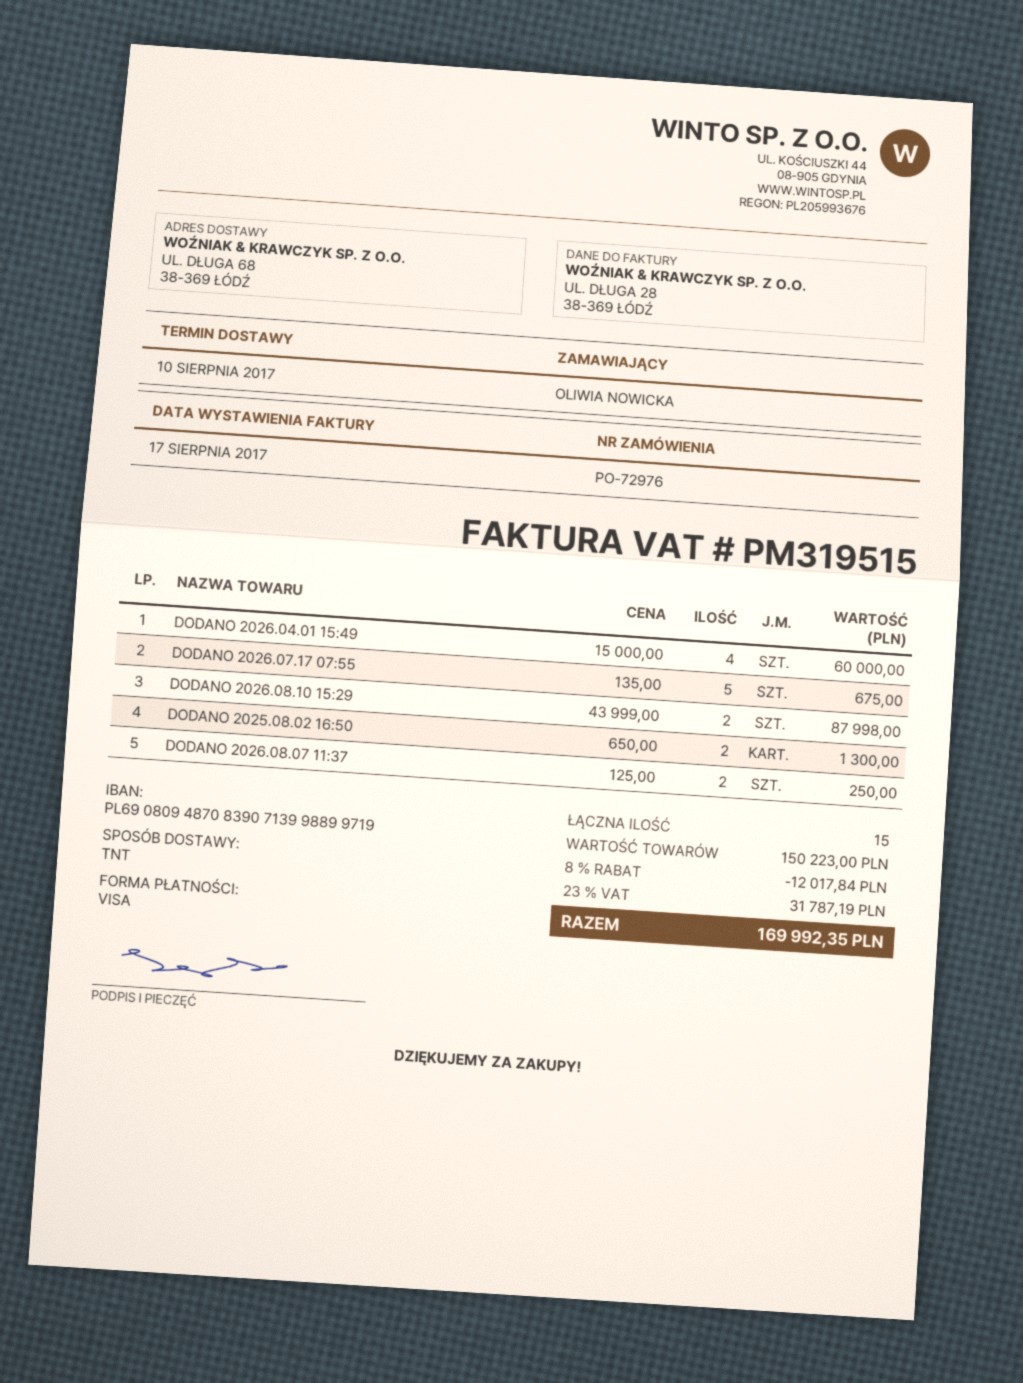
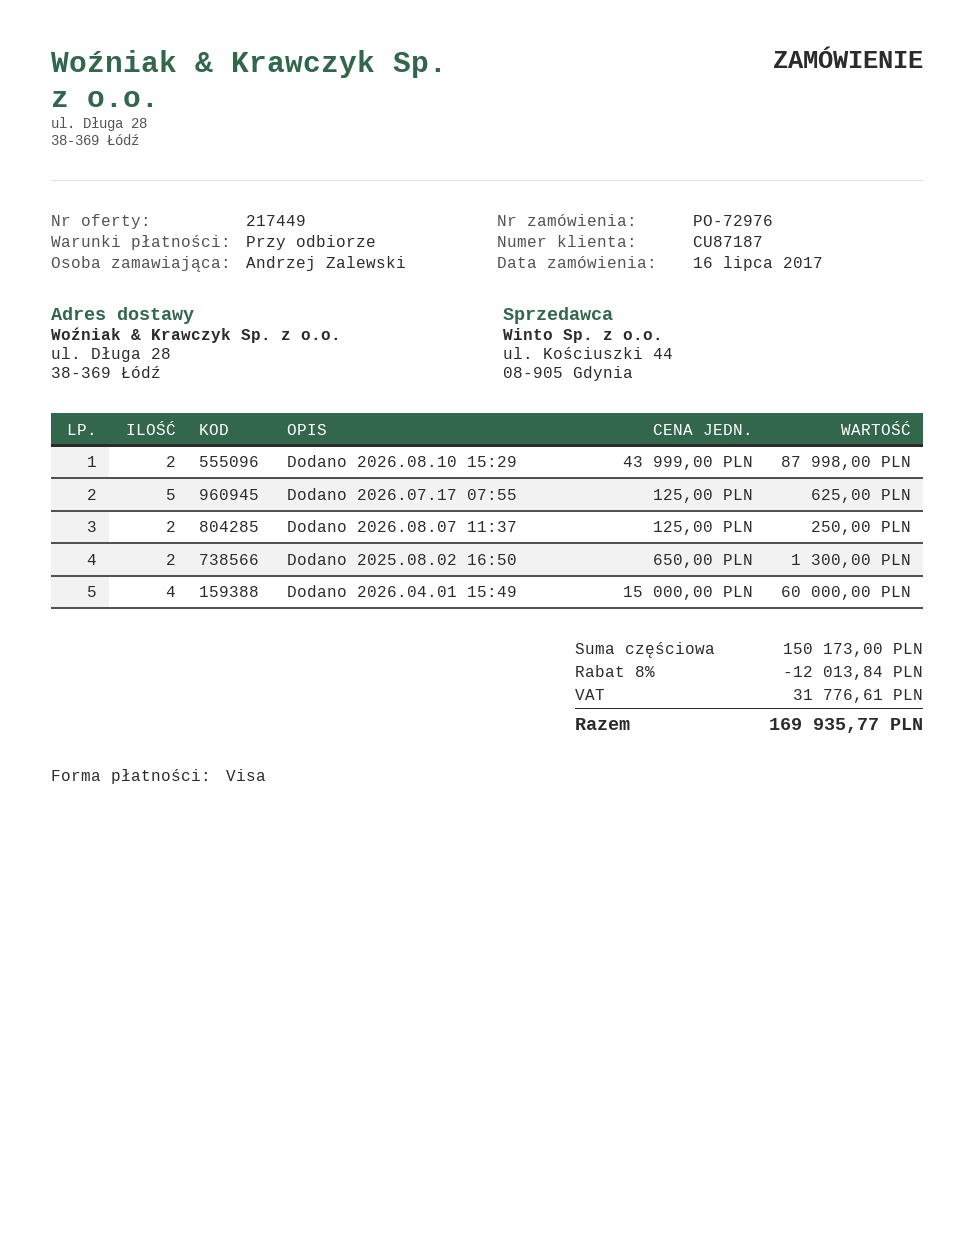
ordered by: OLIWIA NOWICKA -> Andrzej Zalewski
ship to: UL. DŁUGA 68, 38-369 ŁÓDŹ -> ul. Długa 28, 38-369 Łódź
DODANO 2026.07.17 07:55: 5 x 135.00 = 675.00 -> 5 x 125.00 = 625.00
subtotal: 150223.00 -> 150173.00
discount: 8% = 12017.84 -> 8% = 12013.84
tax: 31787.19 -> 31776.61
total: 169992.35 -> 169935.77

